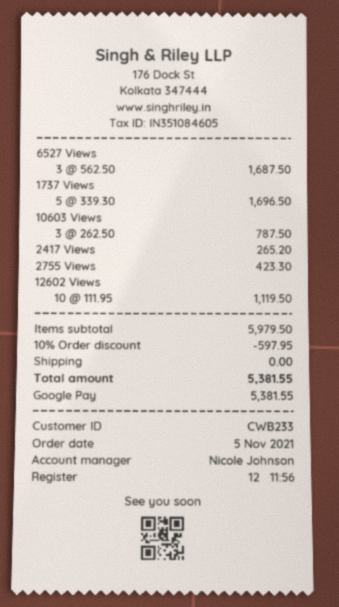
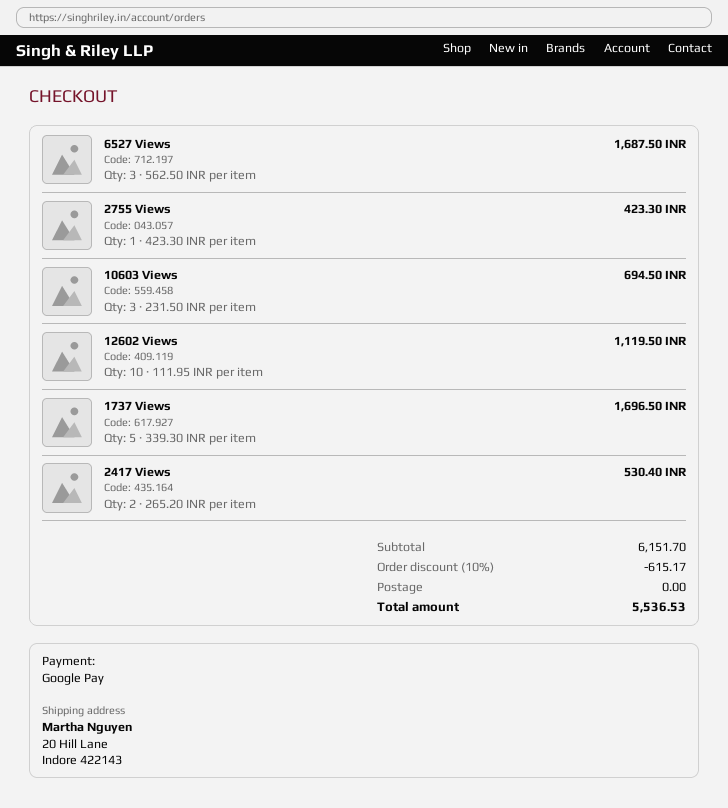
10603 Views: 3 x 262.50 = 787.50 -> 3 x 231.50 = 694.50
2417 Views: 1 x 265.20 = 265.20 -> 2 x 265.20 = 530.40
subtotal: 5979.50 -> 6151.70
discount: 10% = 597.95 -> 10% = 615.17
total: 5381.55 -> 5536.53

